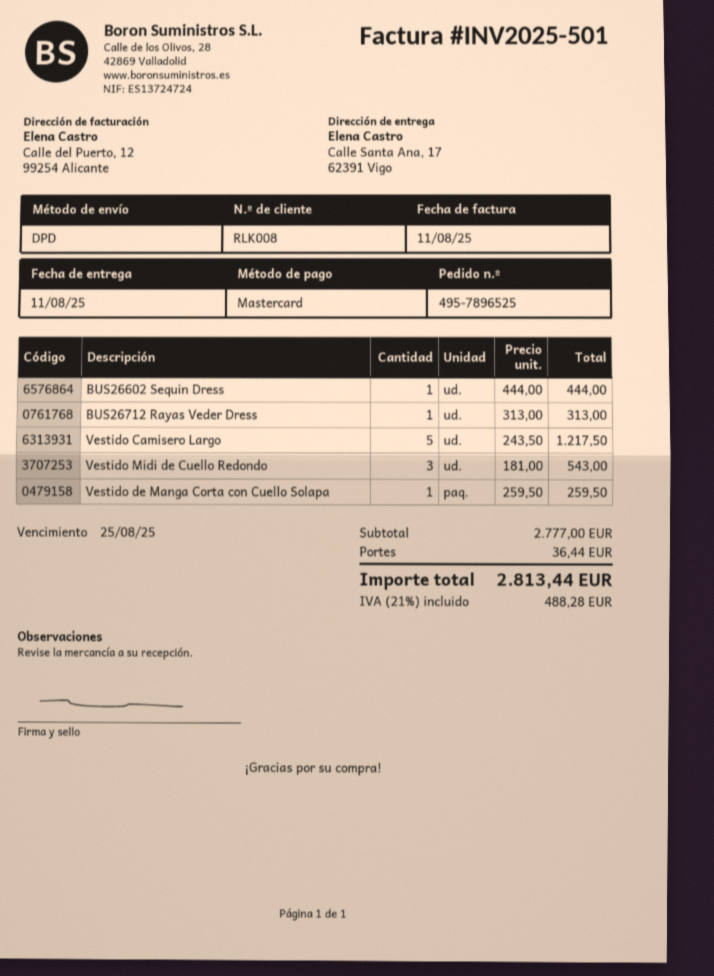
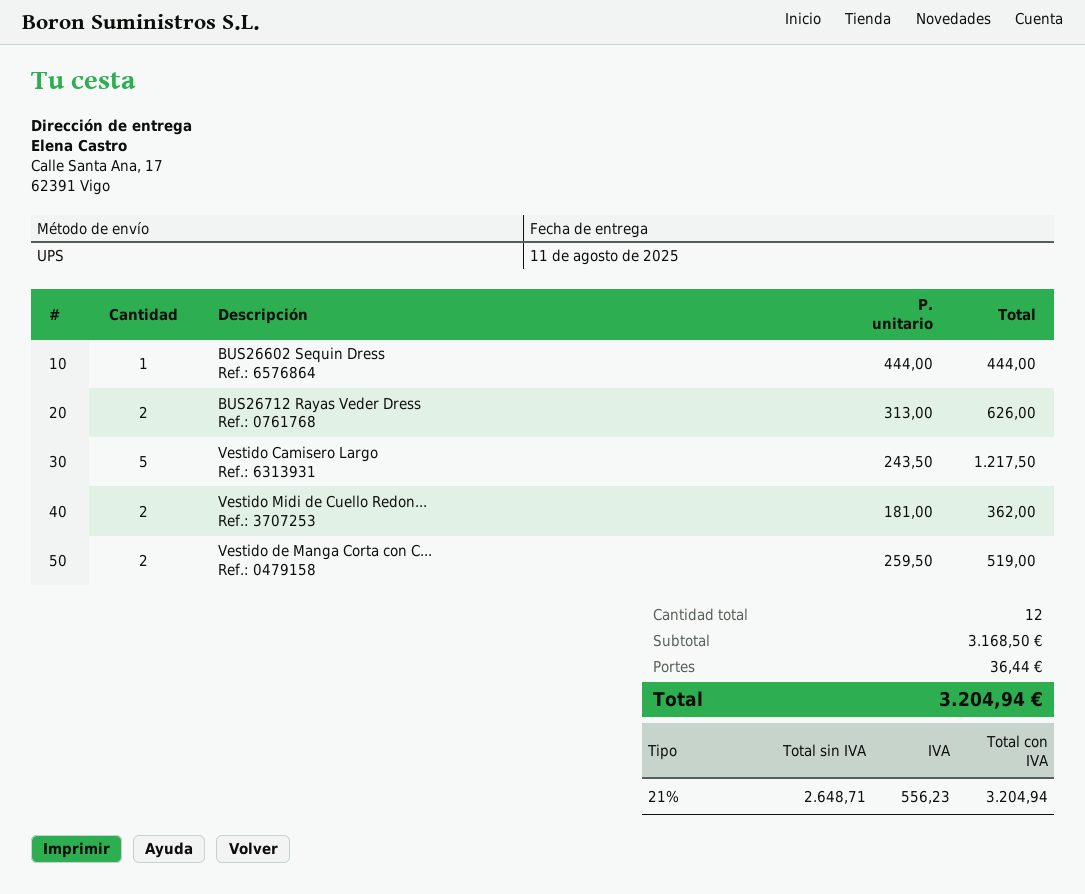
shipping method: DPD -> UPS
BUS26712 Rayas Veder Dress: 1 x 313.00 = 313.00 -> 2 x 313.00 = 626.00
Vestido Midi de Cuello Redondo: 3 x 181.00 = 543.00 -> 2 x 181.00 = 362.00
Vestido de Manga Corta con Cuello Solapa: 1 x 259.50 = 259.50 -> 2 x 259.50 = 519.00
subtotal: 2777.00 -> 3168.50
tax: 21% = 488.28 -> 21% = 556.23
total: 2813.44 -> 3204.94

